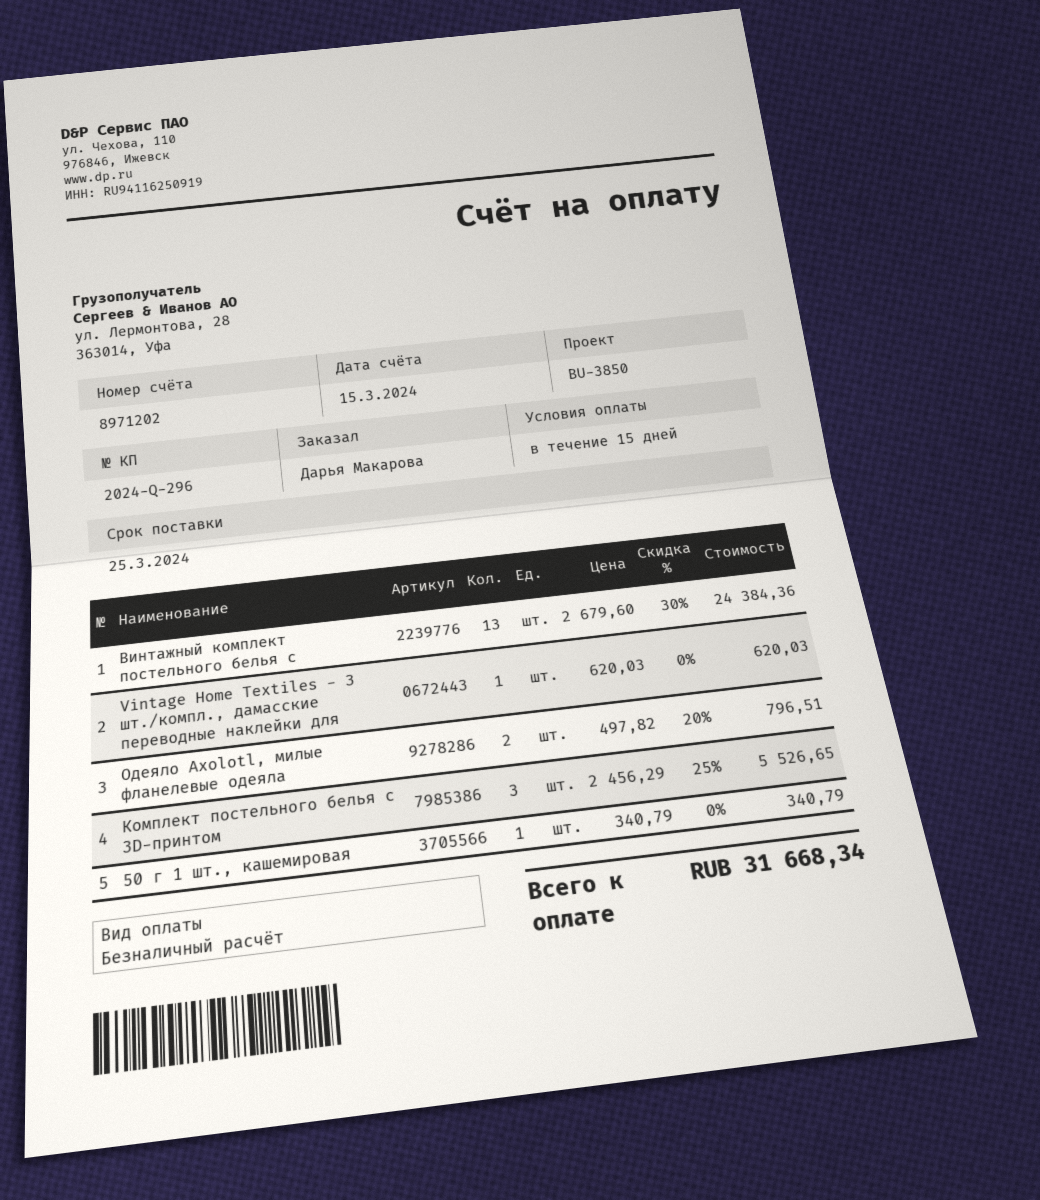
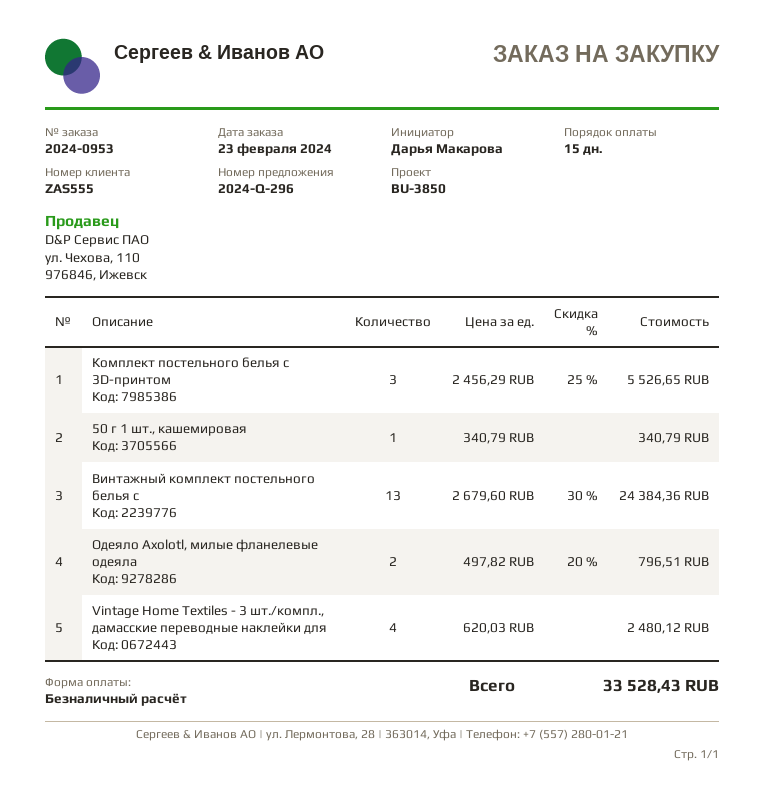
Vintage Home Textiles - 3 шт./компл., дамасские переводные наклейки для: 1 x 620.03 = 620.03 -> 4 x 620.03 = 2480.12
total: 31668.34 -> 33528.43

